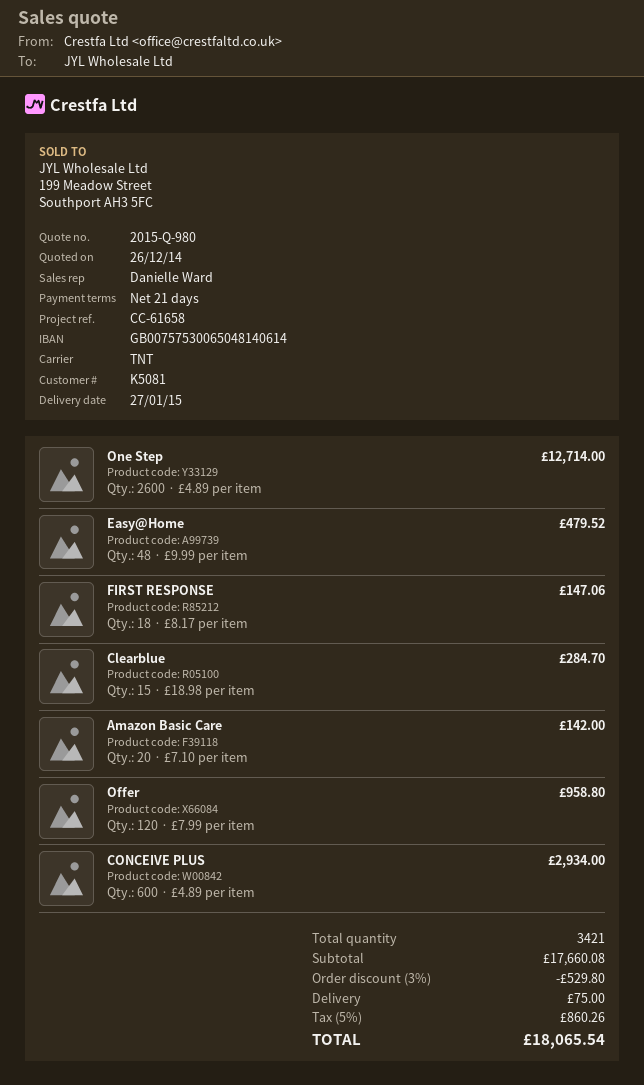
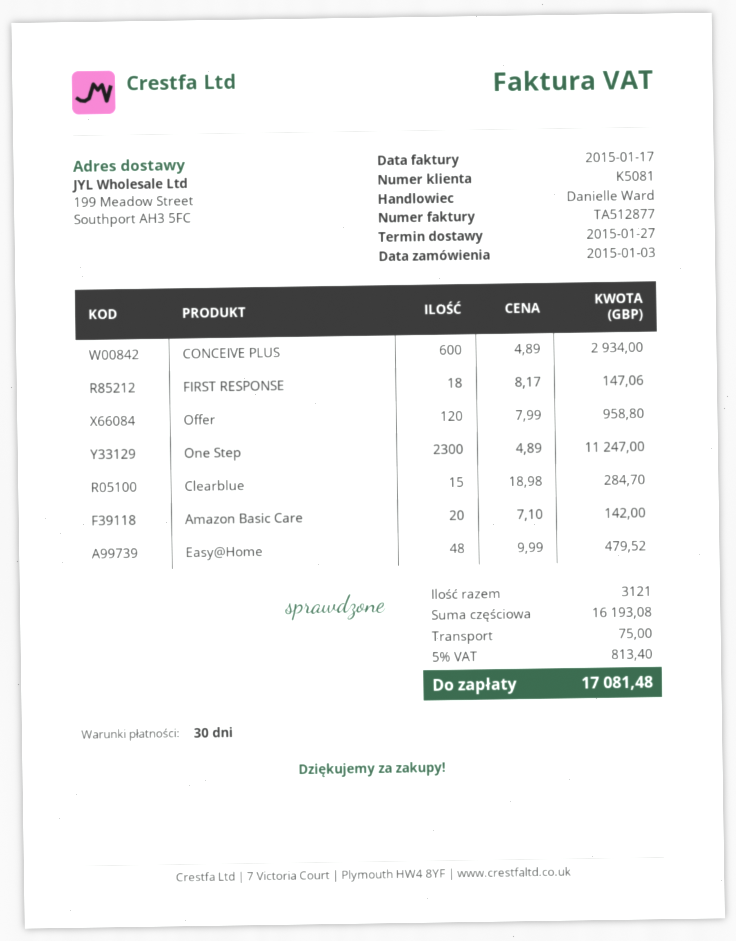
payment terms: 21 days -> 30 days
One Step: 2600 x 4.89 = 12714.00 -> 2300 x 4.89 = 11247.00
total quantity: 3421 -> 3121
subtotal: 17660.08 -> 16193.08
discount: 3% = 529.80 -> none
tax: 5% = 860.26 -> 5% = 813.40
total: 18065.54 -> 17081.48

